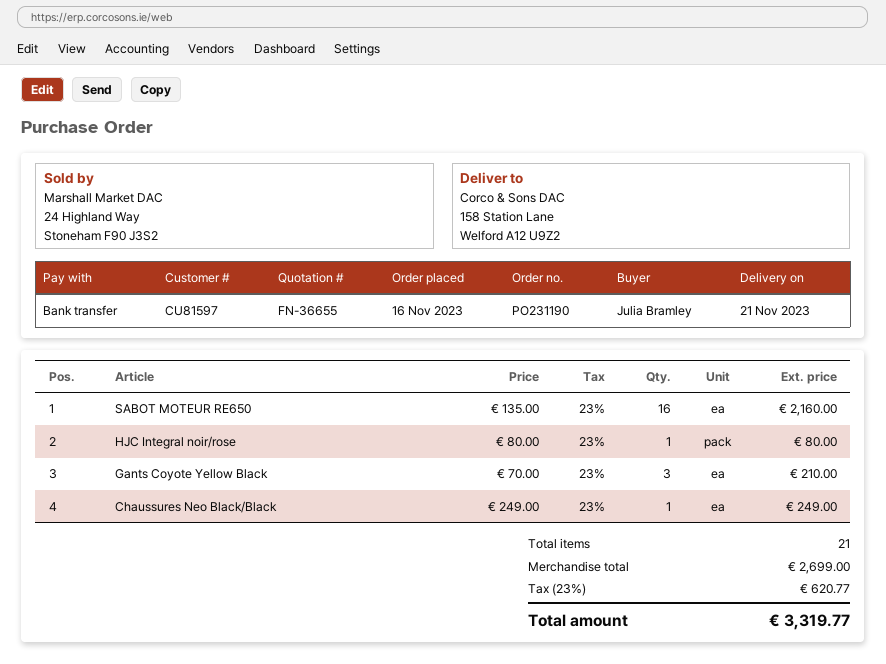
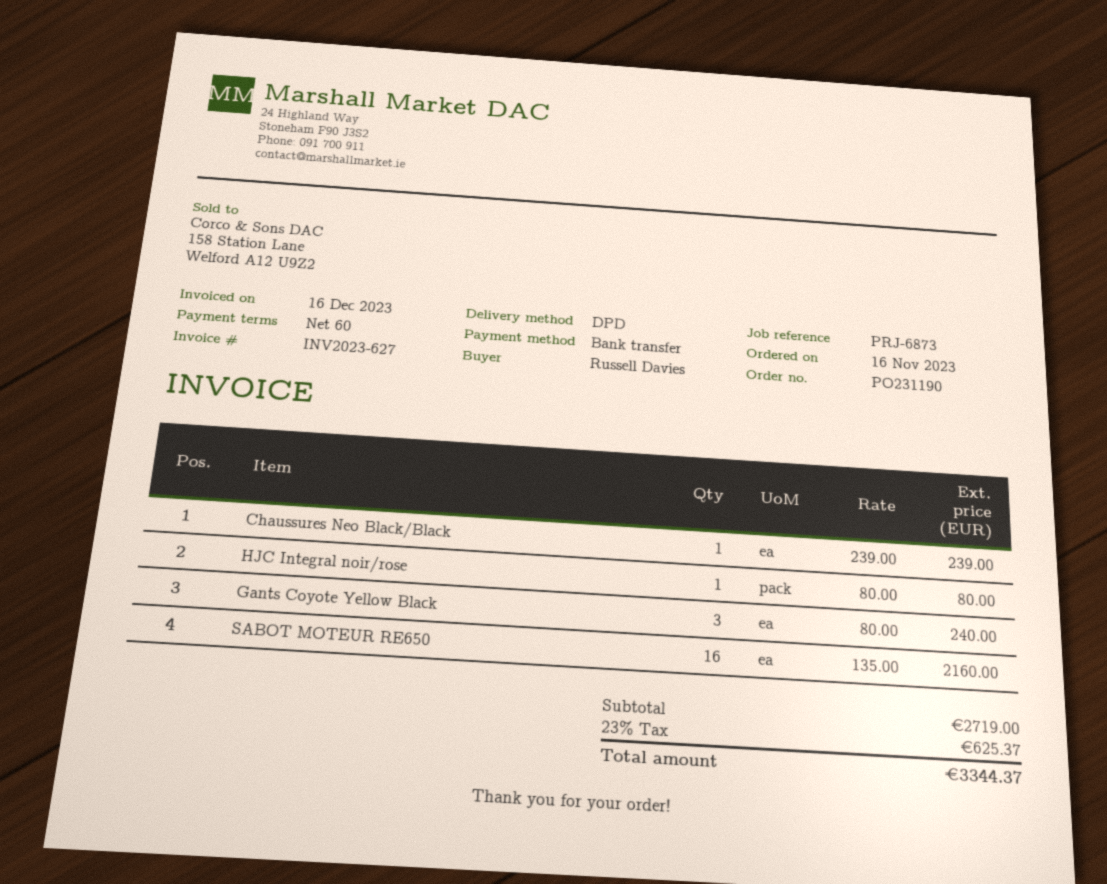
ordered by: Julia Bramley -> Russell Davies
Gants Coyote Yellow Black: 3 x 70.00 = 210.00 -> 3 x 80.00 = 240.00
Chaussures Neo Black/Black: 1 x 249.00 = 249.00 -> 1 x 239.00 = 239.00
subtotal: 2699.00 -> 2719.00
tax: 23% = 620.77 -> 23% = 625.37
total: 3319.77 -> 3344.37

